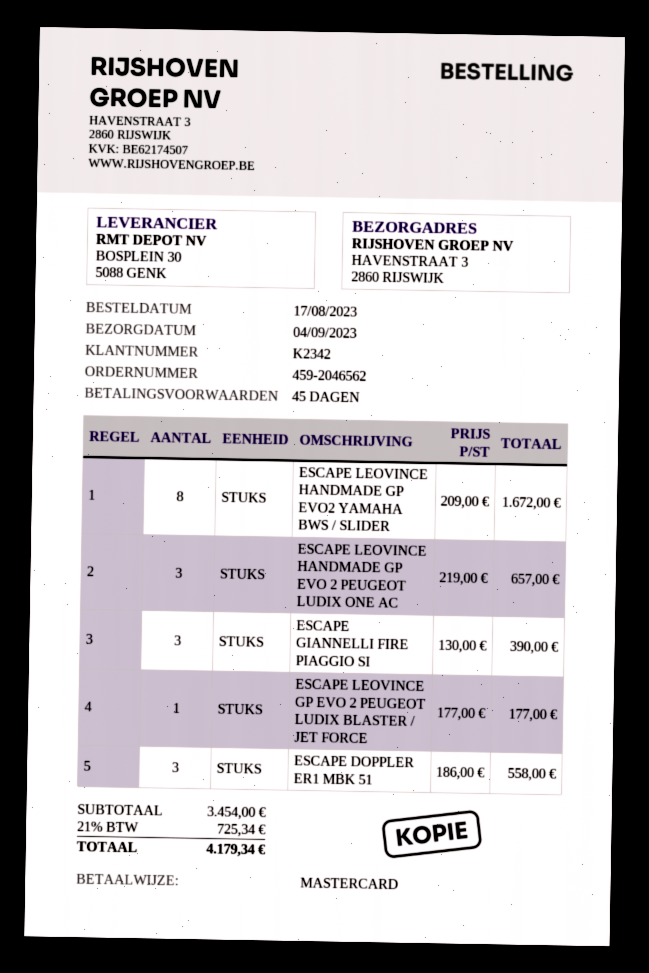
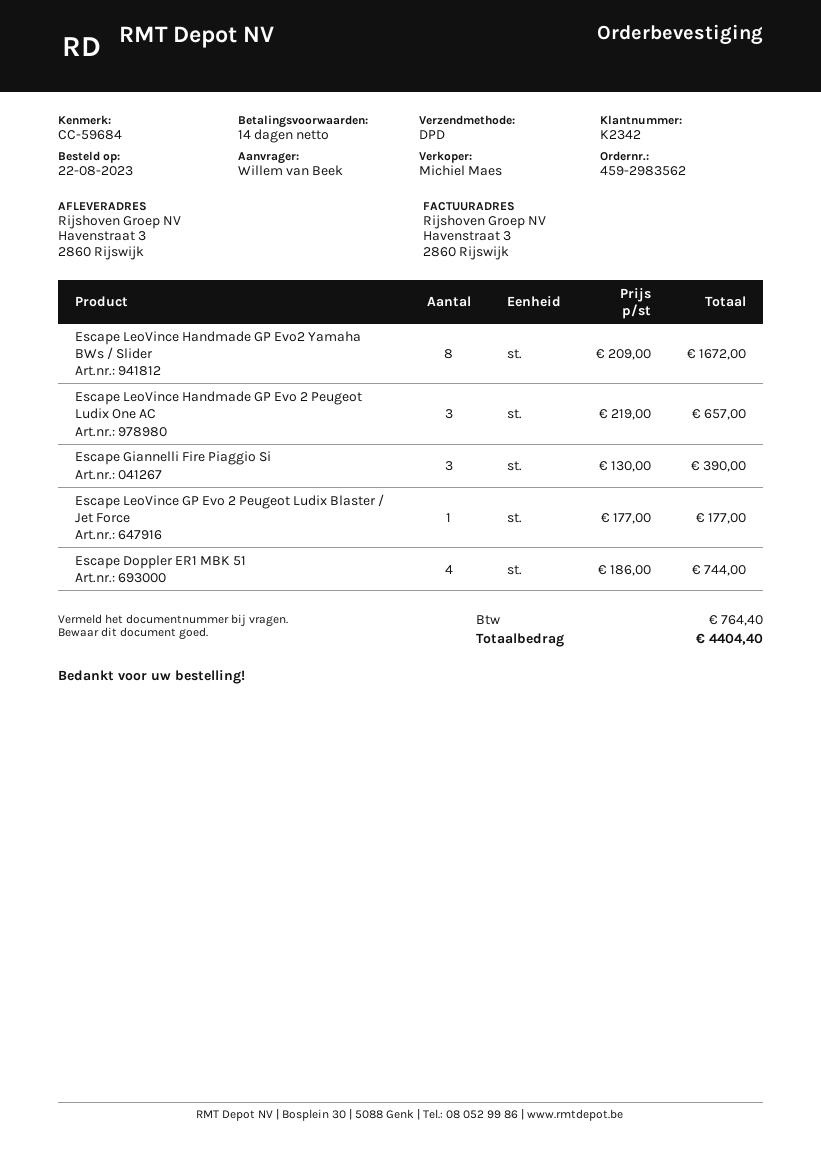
order number: 459-2046562 -> 459-2983562
order date: 2023-08-17 -> 2023-08-22
payment terms: 45 days -> 14 days
ESCAPE DOPPLER ER1 MBK 51: 3 x 186.00 = 558.00 -> 4 x 186.00 = 744.00
tax: 725.34 -> 764.40
total: 4179.34 -> 4404.40

